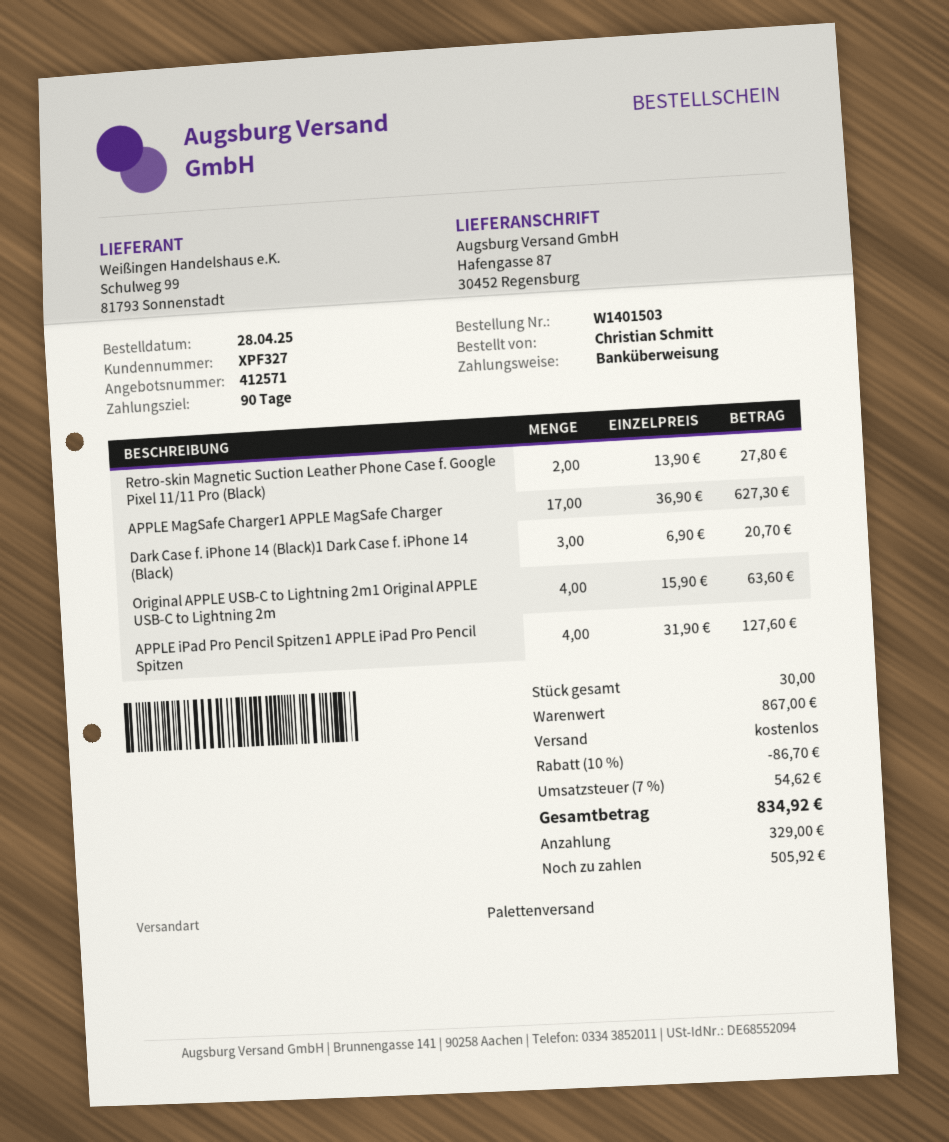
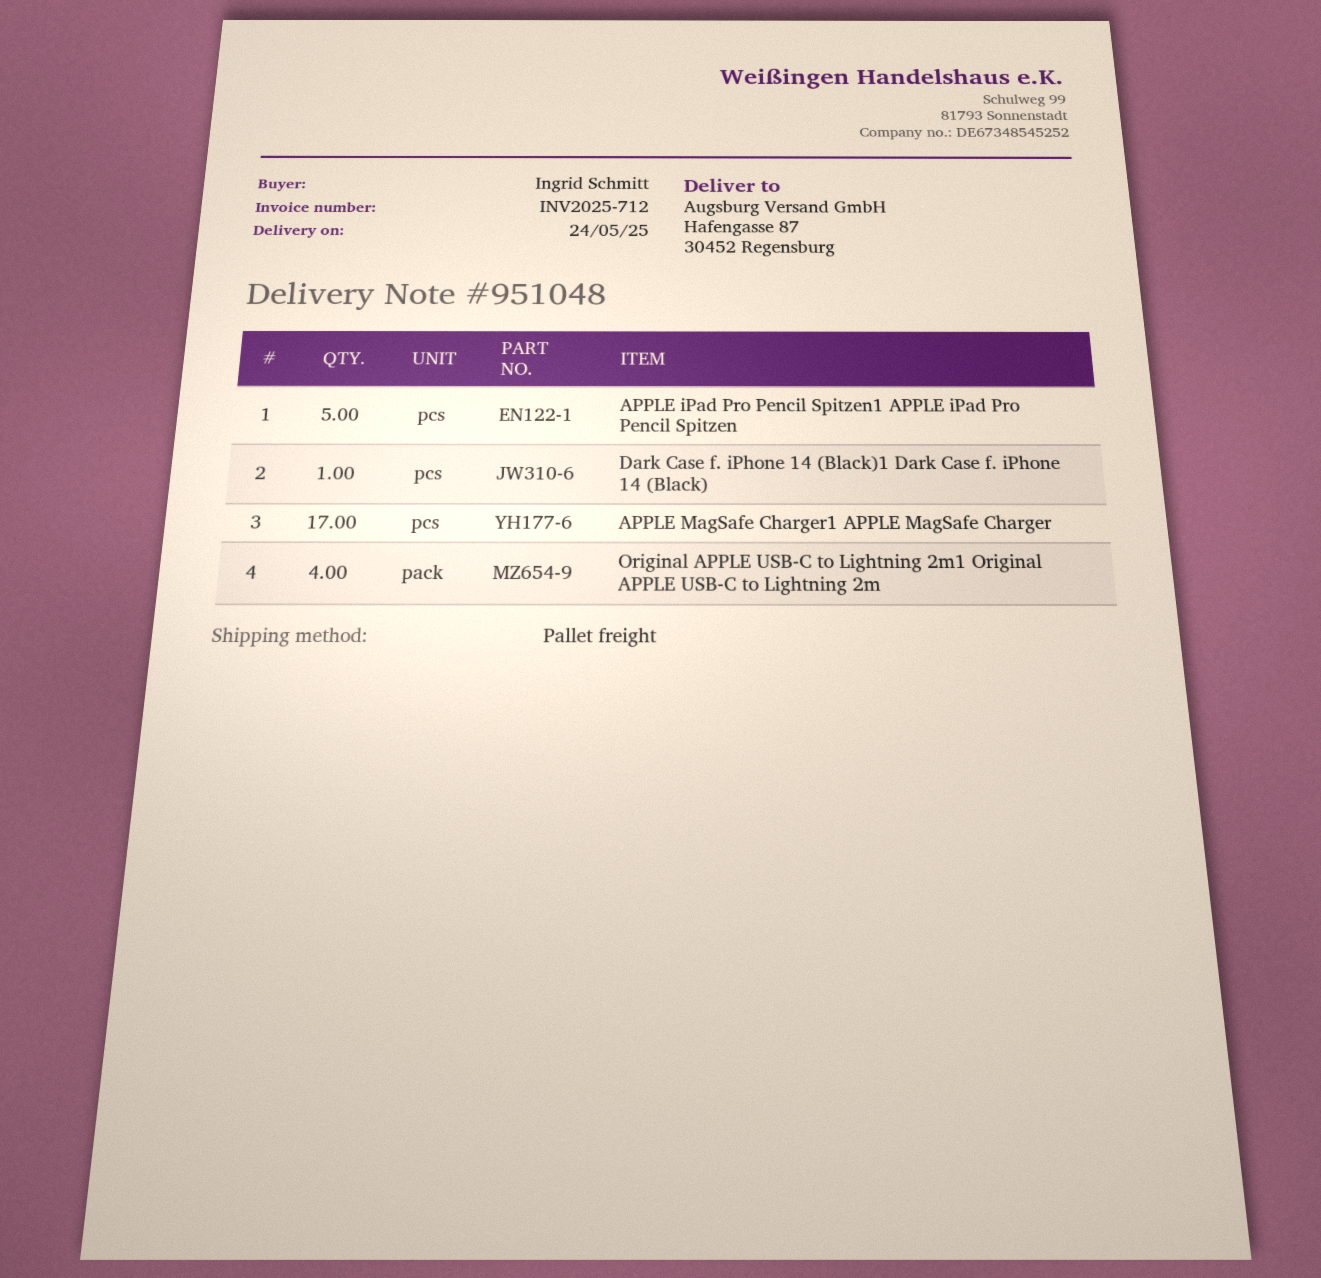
ordered by: Christian Schmitt -> Ingrid Schmitt
Retro-skin Magnetic Suction Leather Phone Case f. Google Pixel 11/11 Pro (Black): 2 -> none
Dark Case f. iPhone 14 (Black)1 Dark Case f. iPhone 14 (Black): 3 -> 1
APPLE iPad Pro Pencil Spitzen1 APPLE iPad Pro Pencil Spitzen: 4 -> 5

